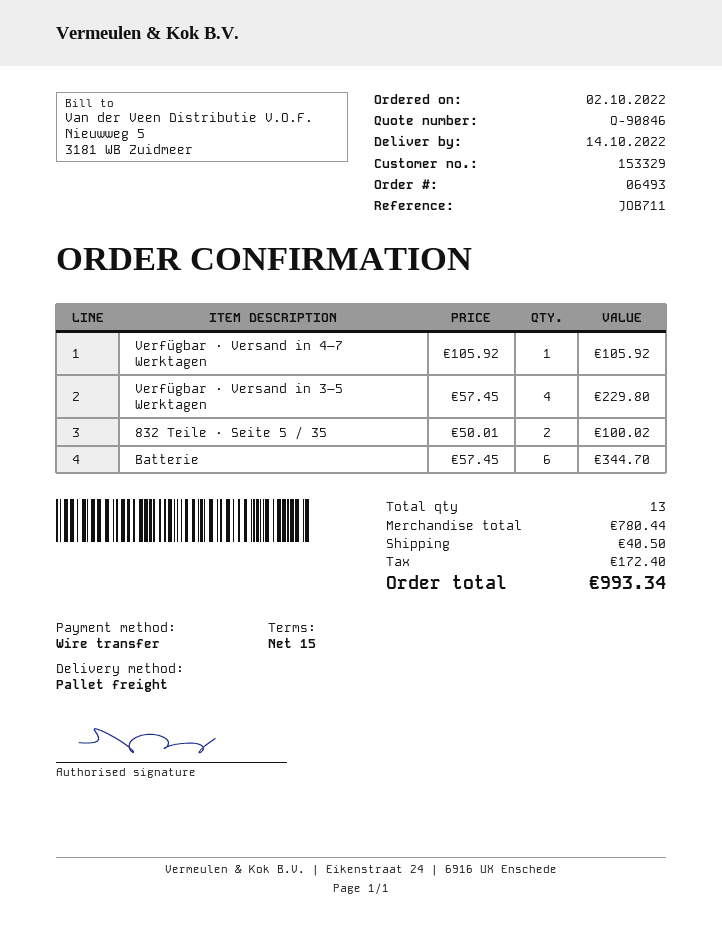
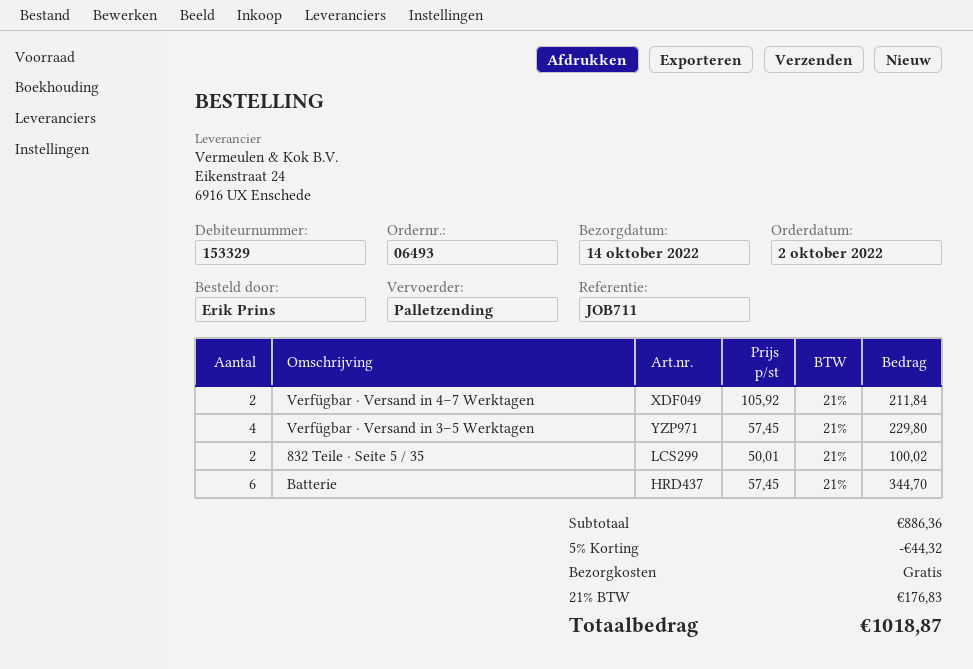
Verfügbar · Versand in 4–7 Werktagen: 1 x 105.92 = 105.92 -> 2 x 105.92 = 211.84
subtotal: 780.44 -> 886.36
discount: none -> 5% = 44.32
shipping: 40.50 -> 0.00
tax: 172.40 -> 176.83
total: 993.34 -> 1018.87

